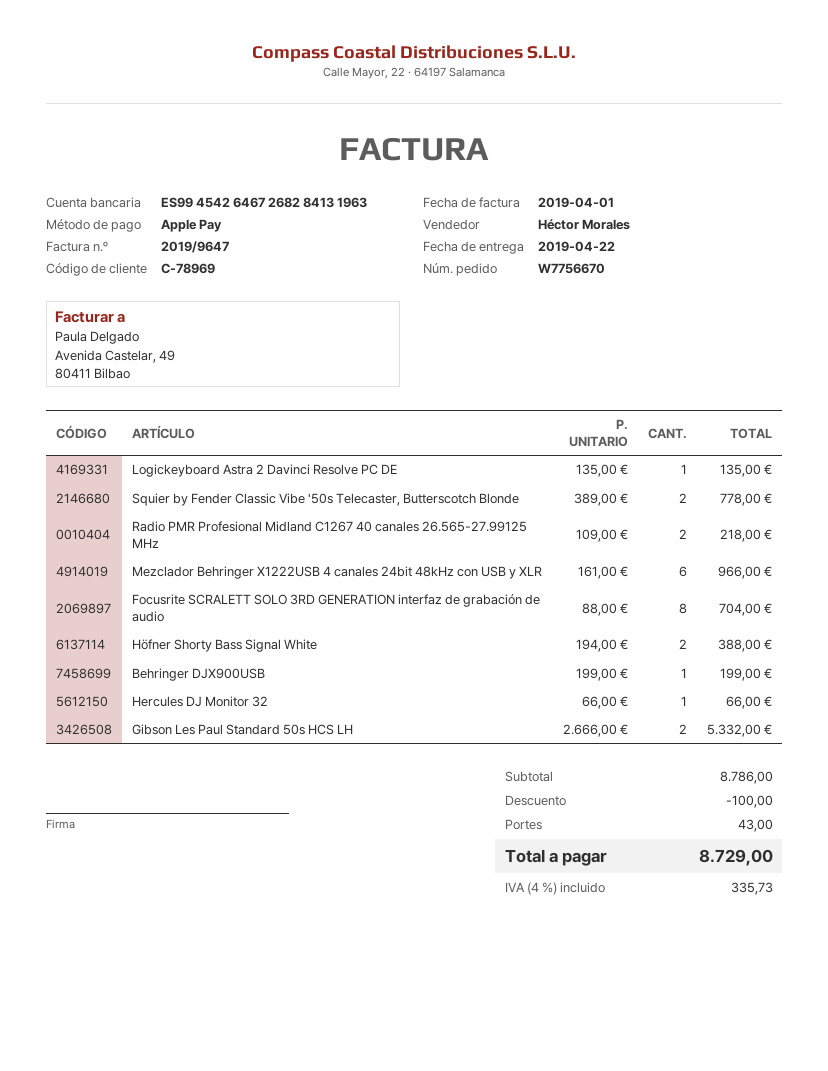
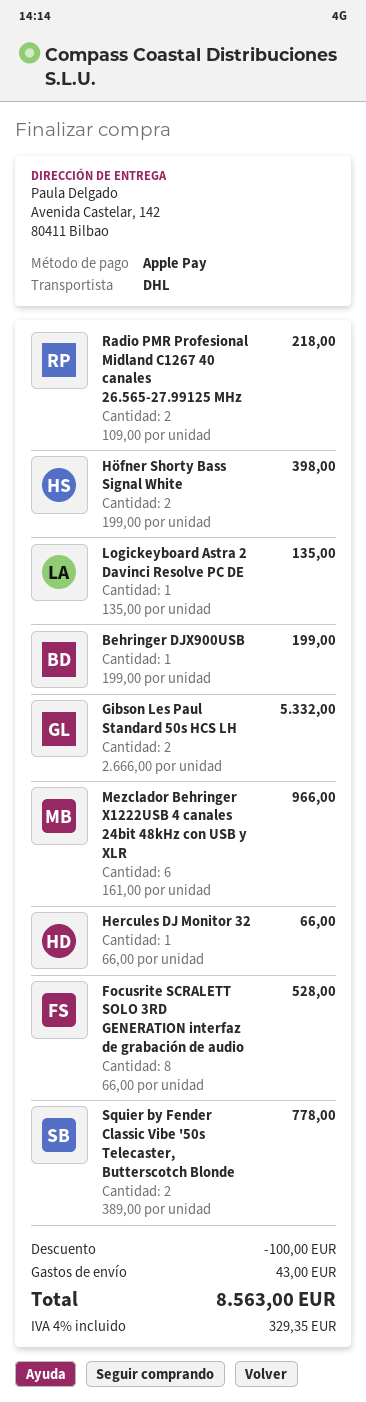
Focusrite SCRALETT SOLO 3RD GENERATION interfaz de grabación de audio: 8 x 88.00 = 704.00 -> 8 x 66.00 = 528.00
Höfner Shorty Bass Signal White: 2 x 194.00 = 388.00 -> 2 x 199.00 = 398.00
tax: 4% = 335.73 -> 4% = 329.35
total: 8729.00 -> 8563.00

